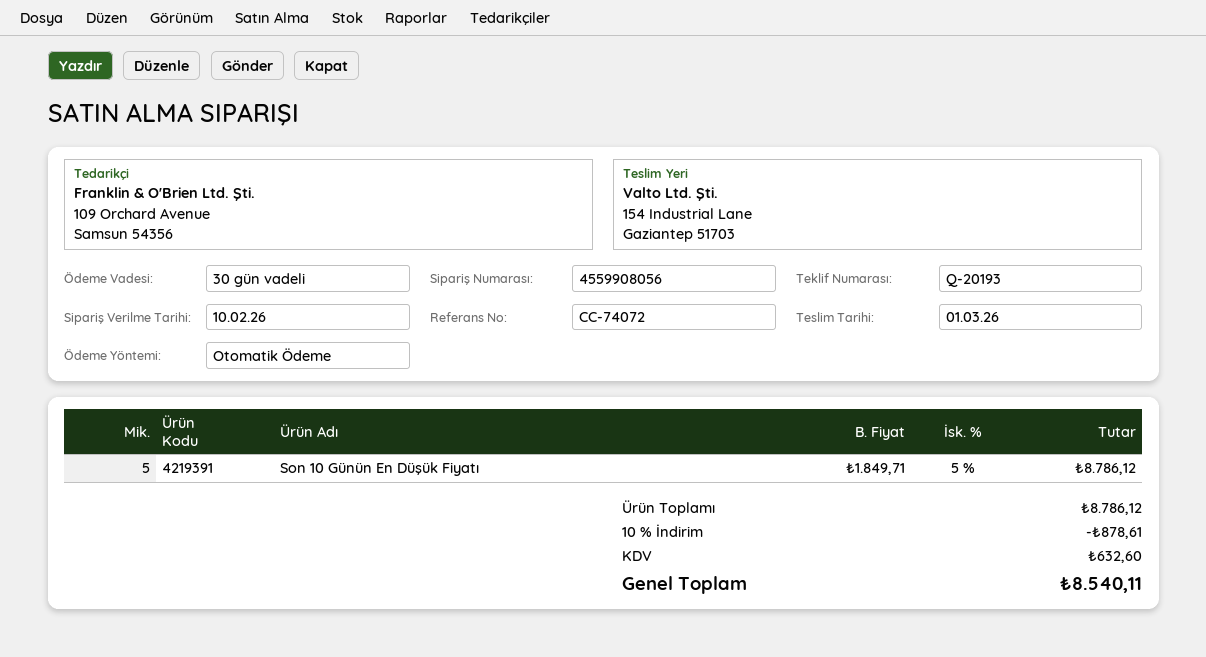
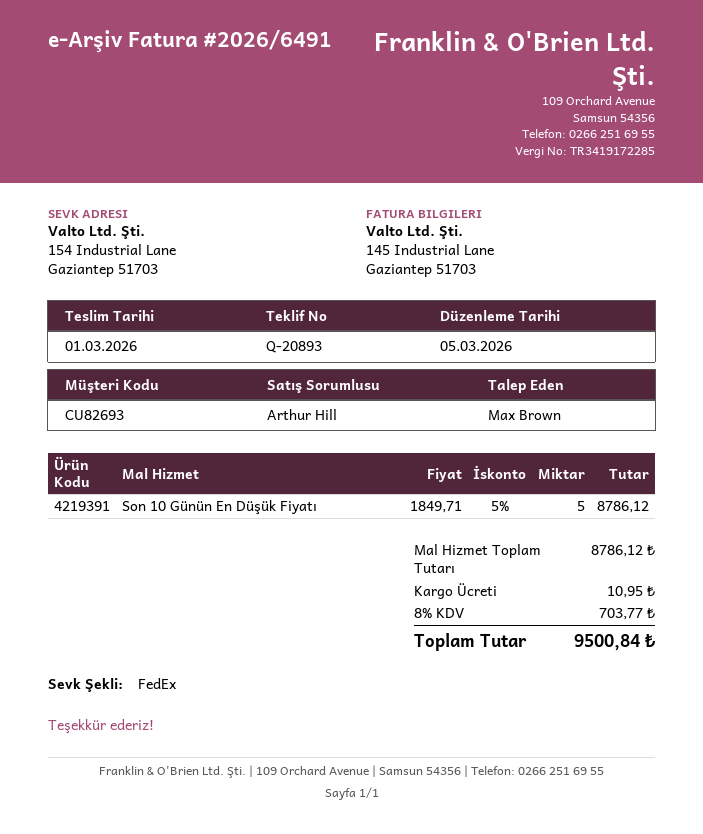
quote number: Q-20193 -> Q-20893
discount: 10% = 878.61 -> none
shipping: none -> 10.95
tax: 632.60 -> 703.77
total: 8540.11 -> 9500.84

